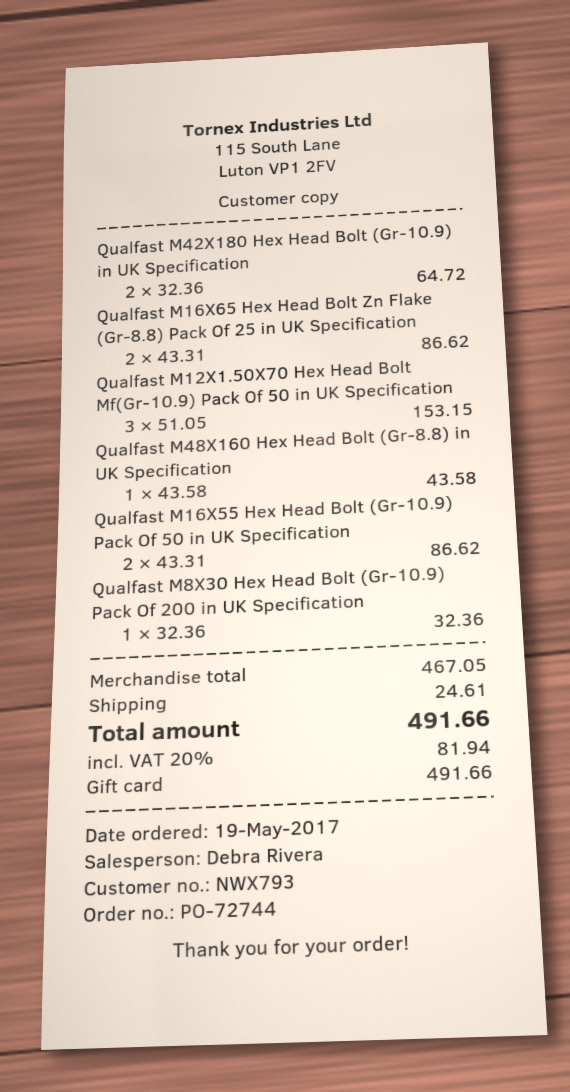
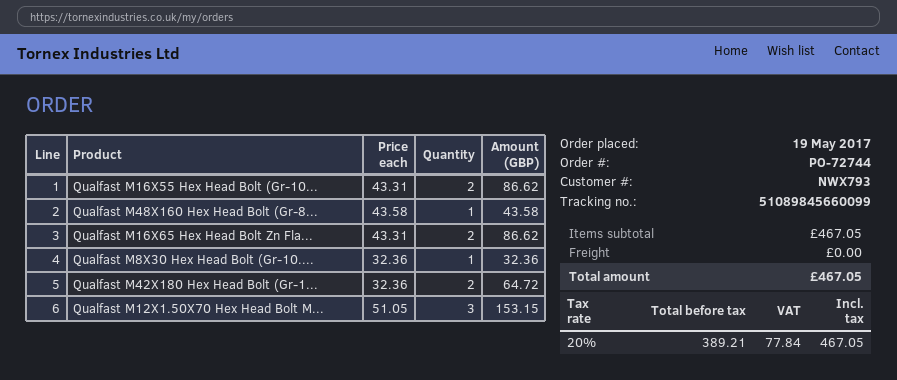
shipping: 24.61 -> 0.00
tax: 20% = 81.94 -> 20% = 77.84
total: 491.66 -> 467.05

